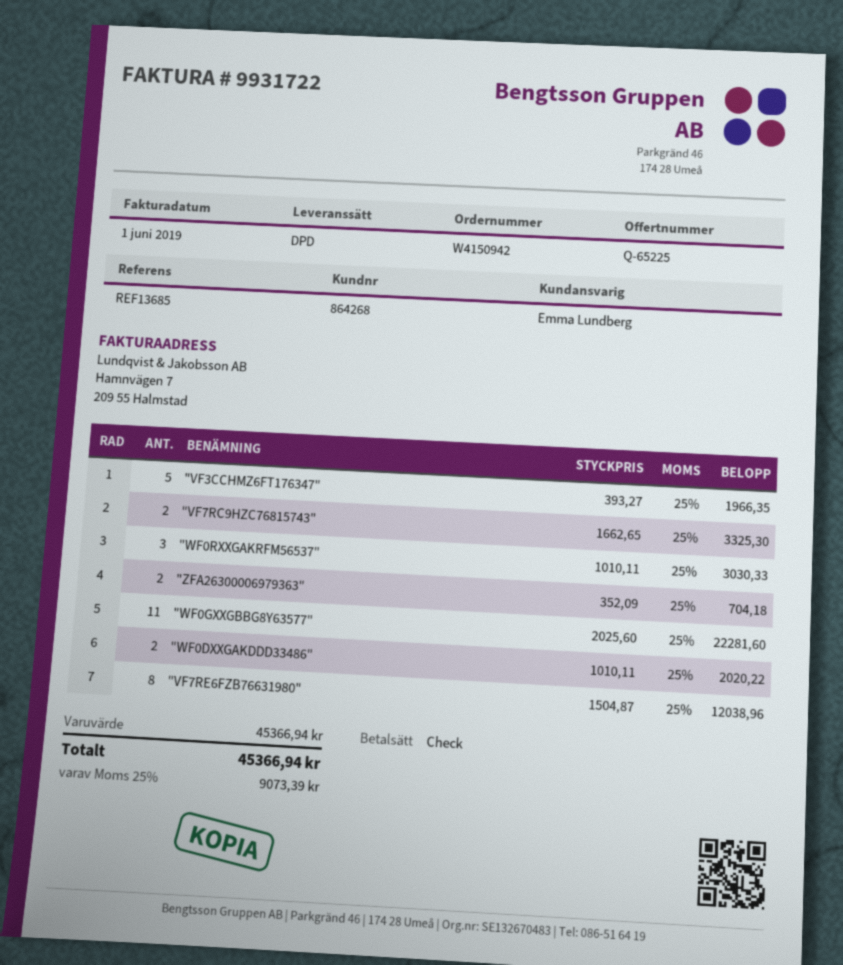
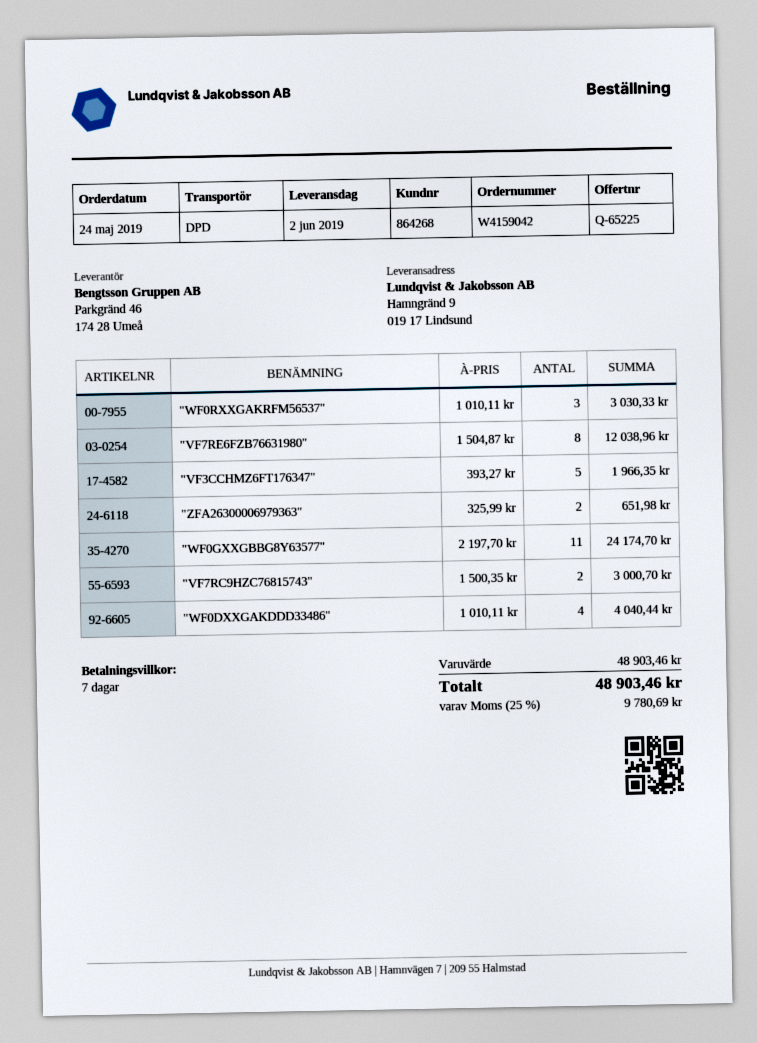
order number: W4150942 -> W4159042
"VF7RC9HZC76815743": 2 x 1662.65 = 3325.30 -> 2 x 1500.35 = 3000.70
"ZFA26300006979363": 2 x 352.09 = 704.18 -> 2 x 325.99 = 651.98
"WF0GXXGBBG8Y63577": 11 x 2025.60 = 22281.60 -> 11 x 2197.70 = 24174.70
"WF0DXXGAKDDD33486": 2 x 1010.11 = 2020.22 -> 4 x 1010.11 = 4040.44
subtotal: 45366.94 -> 48903.46
tax: 25% = 9073.39 -> 25% = 9780.69
total: 45366.94 -> 48903.46

